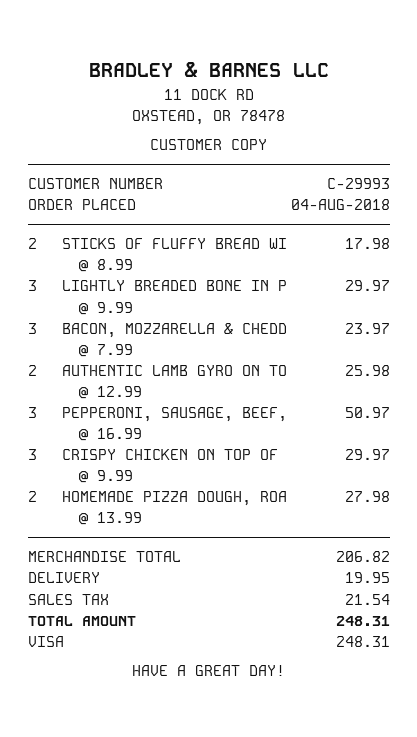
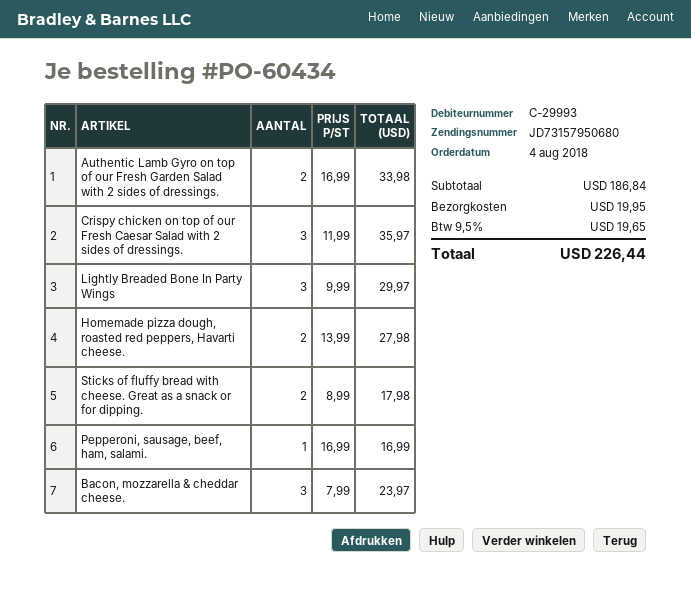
AUTHENTIC LAMB GYRO ON TO: 2 x 12.99 = 25.98 -> 2 x 16.99 = 33.98
PEPPERONI, SAUSAGE, BEEF,: 3 x 16.99 = 50.97 -> 1 x 16.99 = 16.99
CRISPY CHICKEN ON TOP OF: 3 x 9.99 = 29.97 -> 3 x 11.99 = 35.97
subtotal: 206.82 -> 186.84
tax: 21.54 -> 19.65
total: 248.31 -> 226.44

